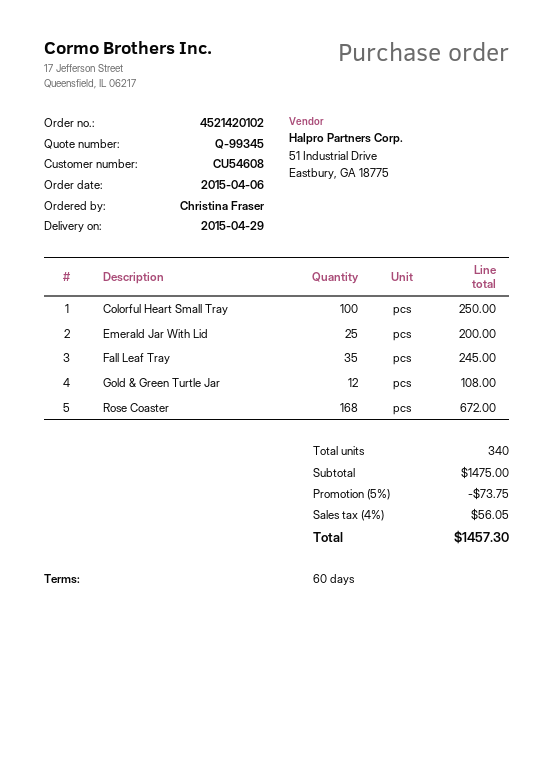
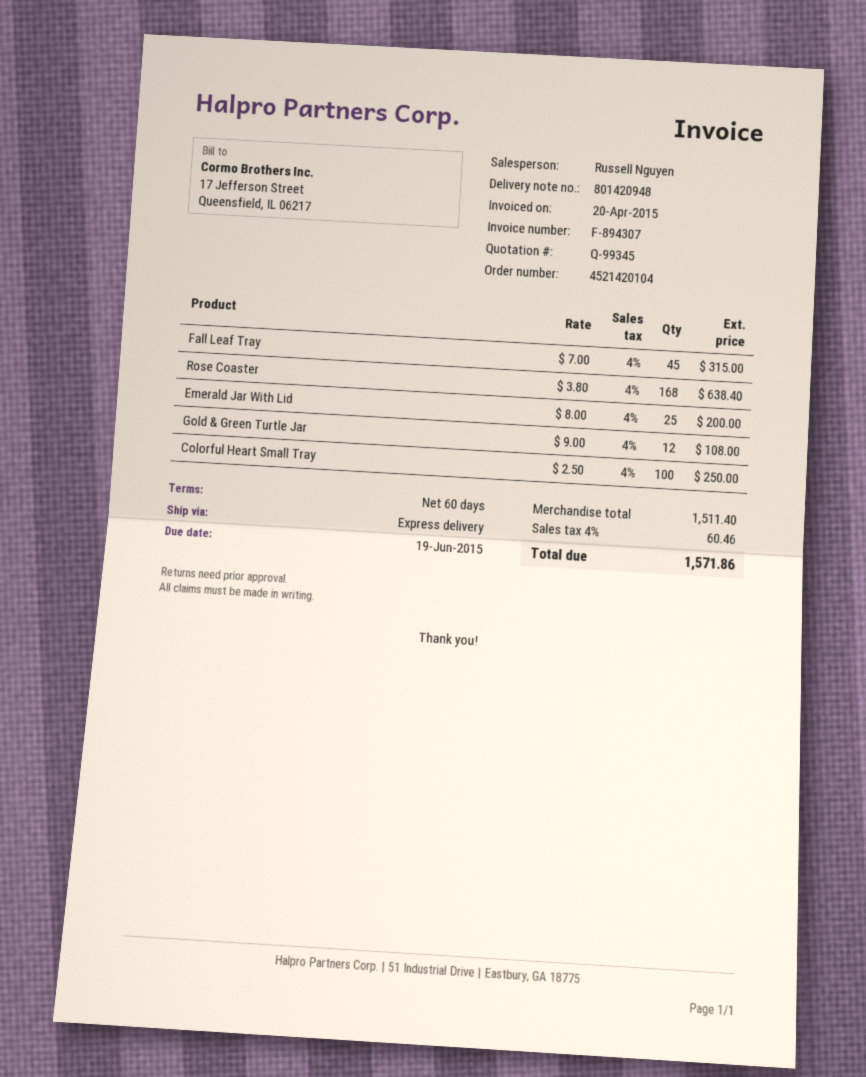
order number: 4521420102 -> 4521420104
Fall Leaf Tray: 35 for 245.00 -> 45 for 315.00
Rose Coaster: 168 for 672.00 -> 168 for 638.40
subtotal: 1475.00 -> 1511.40
discount: 5% = 73.75 -> none
tax: 4% = 56.05 -> 4% = 60.46
total: 1457.30 -> 1571.86

